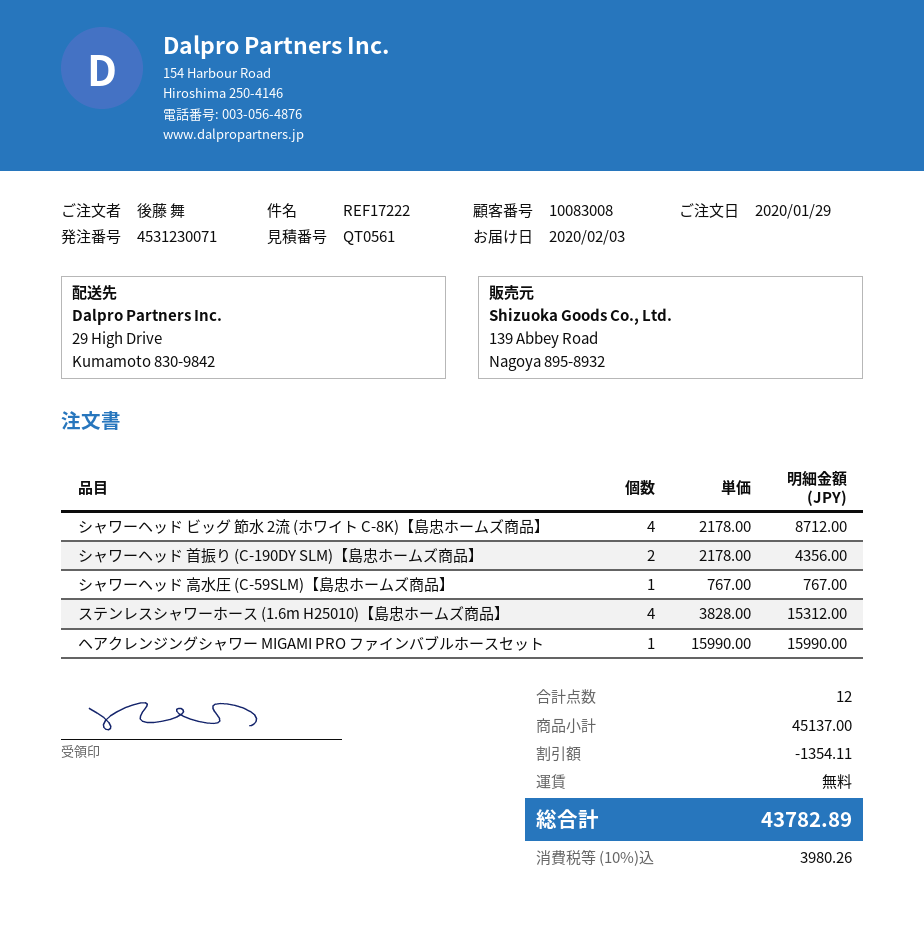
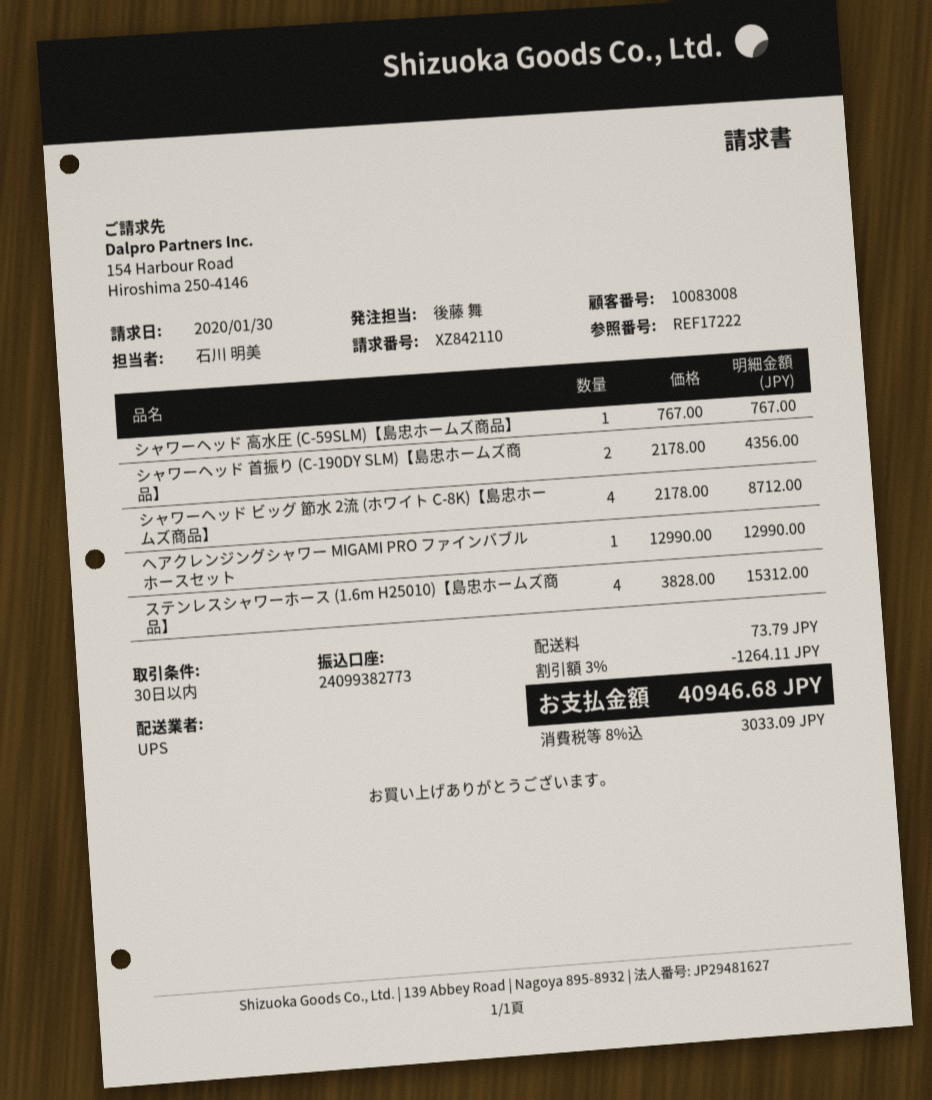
ヘアクレンジングシャワー MIGAMI PRO ファインバブルホースセット: 1 x 15990.00 = 15990.00 -> 1 x 12990.00 = 12990.00
discount: 1354.11 -> 1264.11
shipping: 0.00 -> 73.79
tax: 10% = 3980.26 -> 8% = 3033.09
total: 43782.89 -> 40946.68

